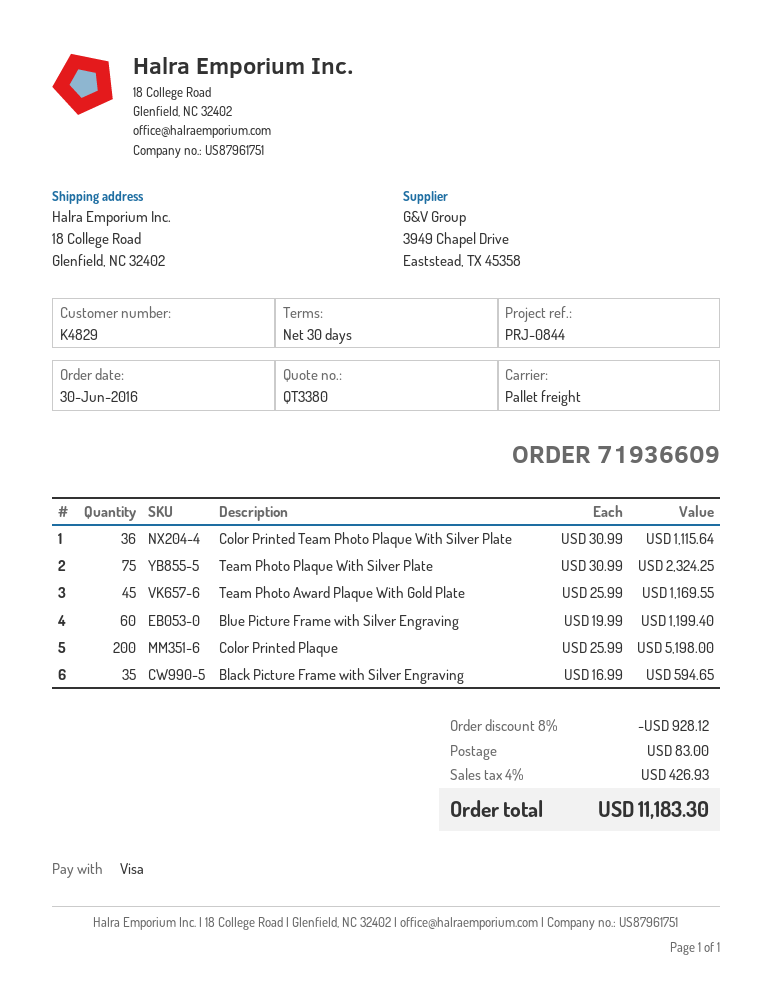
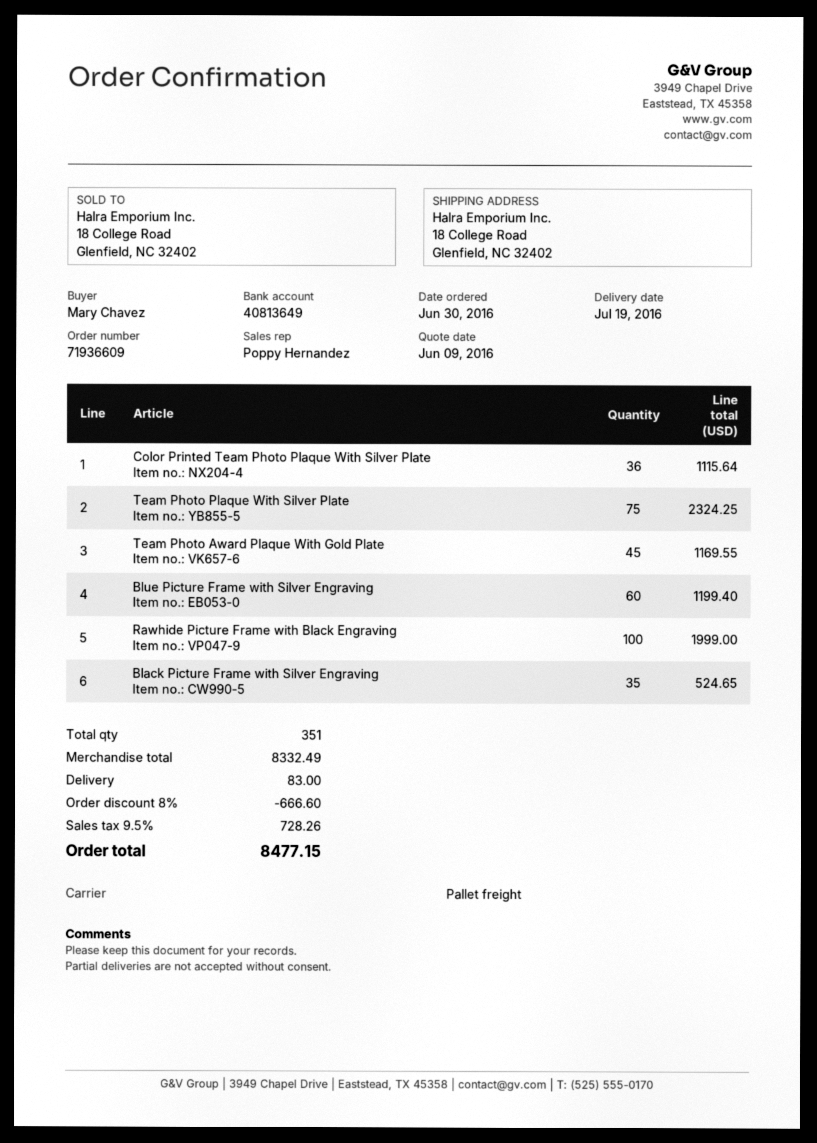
Color Printed Plaque: 200 for 5198.00 -> none
Black Picture Frame with Silver Engraving: 35 for 594.65 -> 35 for 524.65
Rawhide Picture Frame with Black Engraving: none -> 100 for 1999.00
discount: 8% = 928.12 -> 8% = 666.60
tax: 4% = 426.93 -> 9.5% = 728.26
total: 11183.30 -> 8477.15

